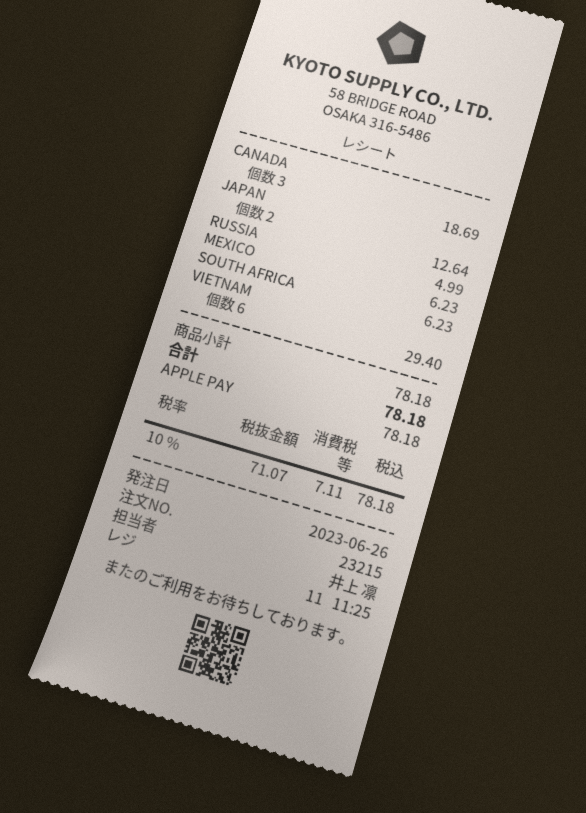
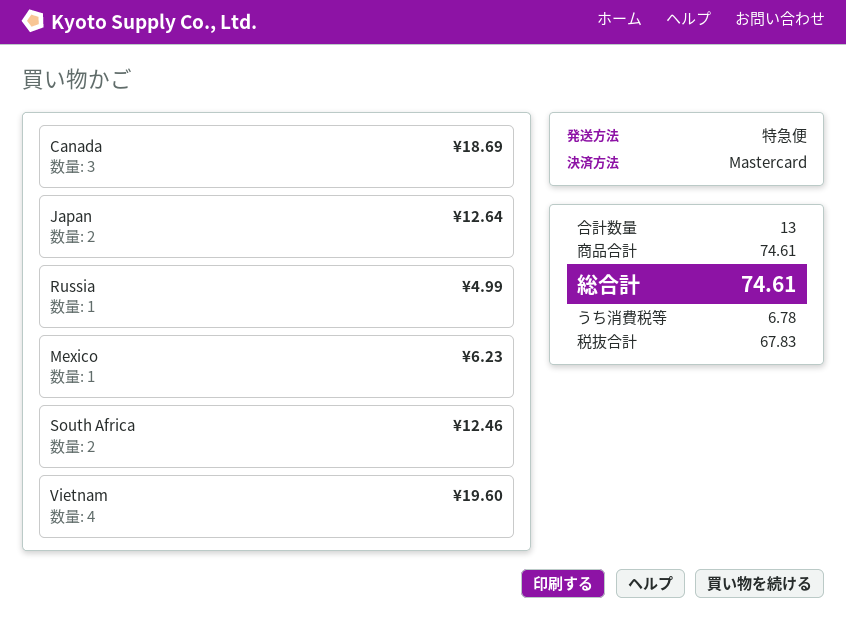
payment method: Apple Pay -> Mastercard
SOUTH AFRICA: 1 for 6.23 -> 2 for 12.46
VIETNAM: 6 for 29.40 -> 4 for 19.60
subtotal: 78.18 -> 74.61
net: 71.07 -> 67.83
tax: 7.11 -> 6.78
total: 78.18 -> 74.61

